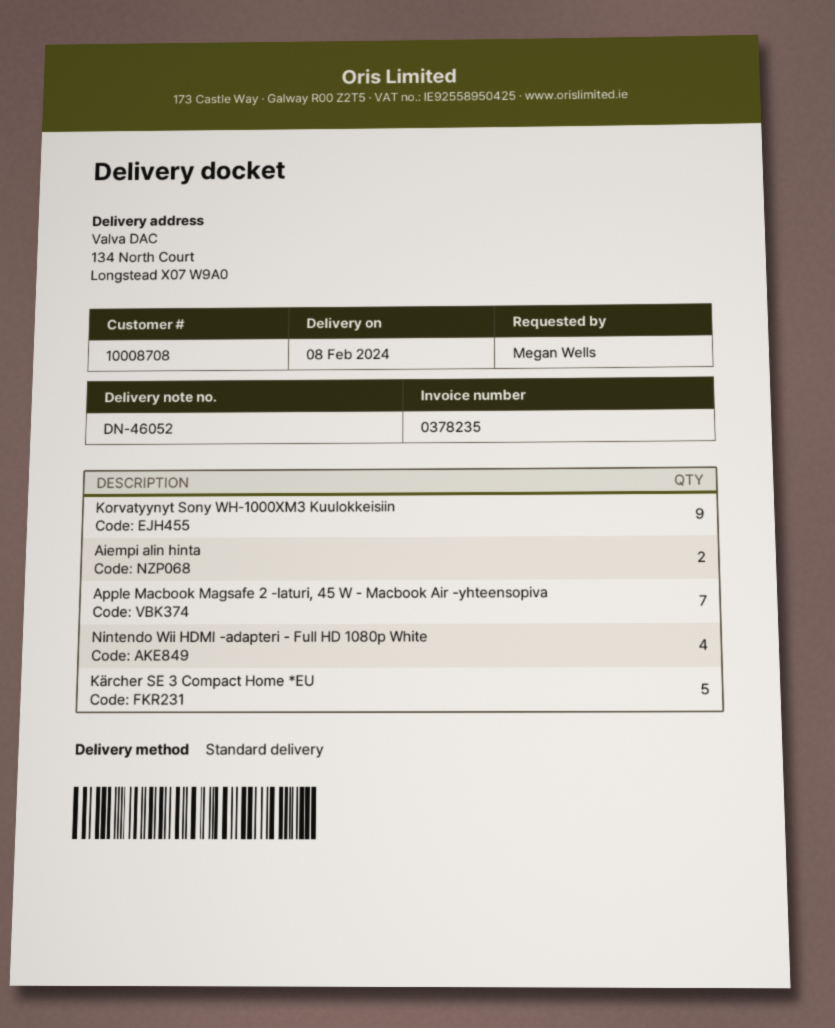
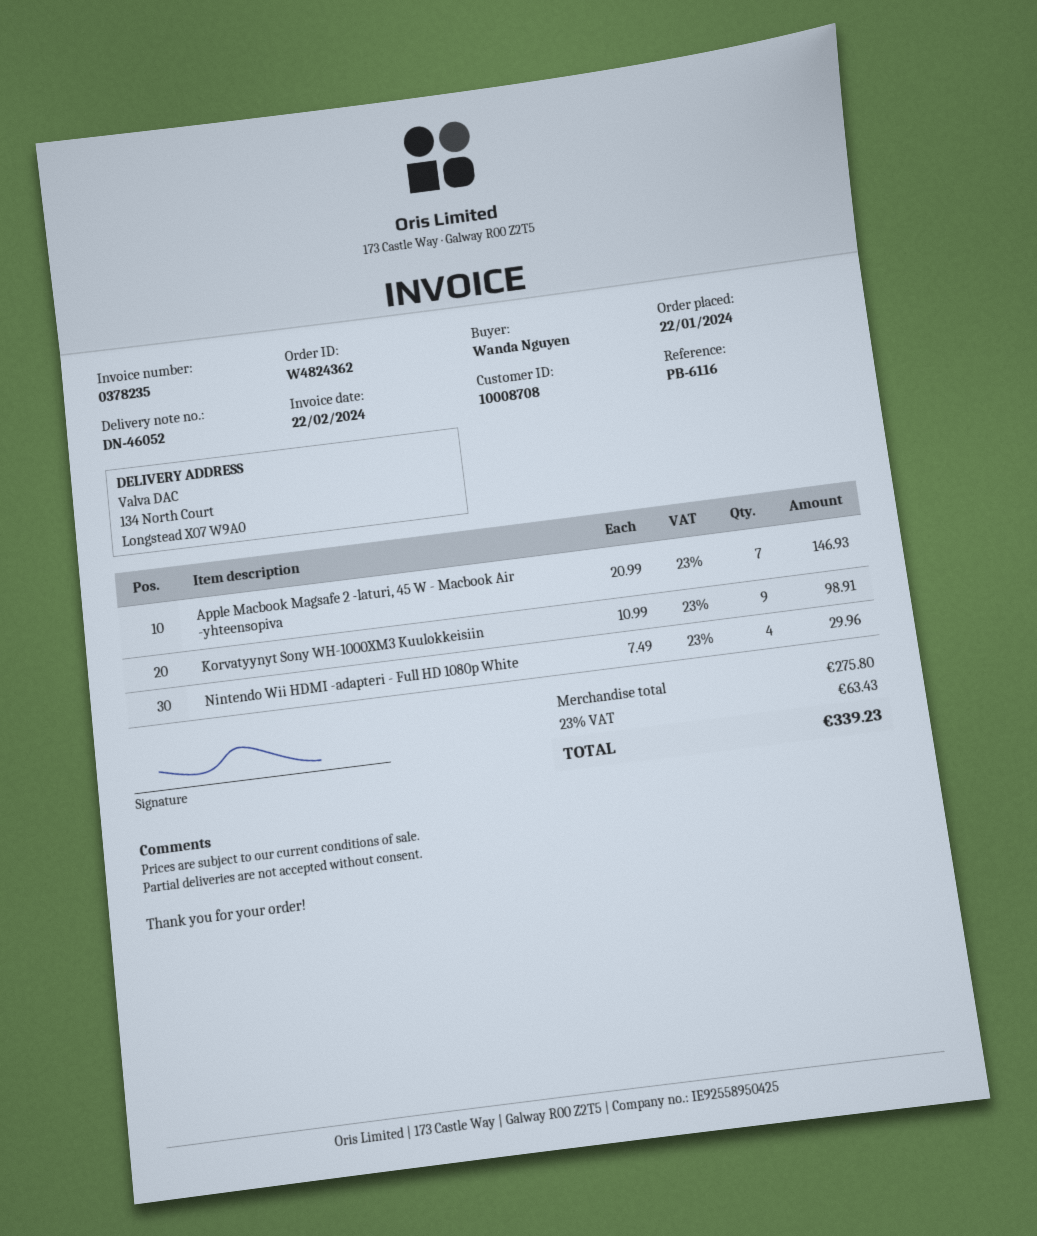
ordered by: Megan Wells -> Wanda Nguyen
Aiempi alin hinta: 2 -> none
Kärcher SE 3 Compact Home *EU: 5 -> none

